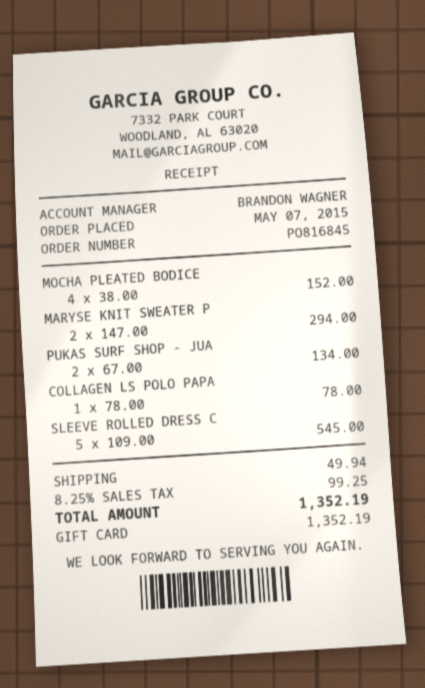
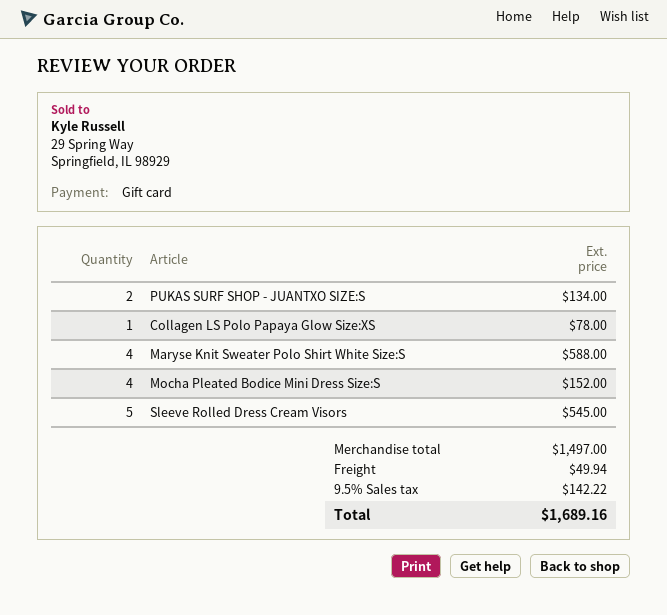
MARYSE KNIT SWEATER P: 2 for 294.00 -> 4 for 588.00
tax: 8.25% = 99.25 -> 9.5% = 142.22
total: 1352.19 -> 1689.16

